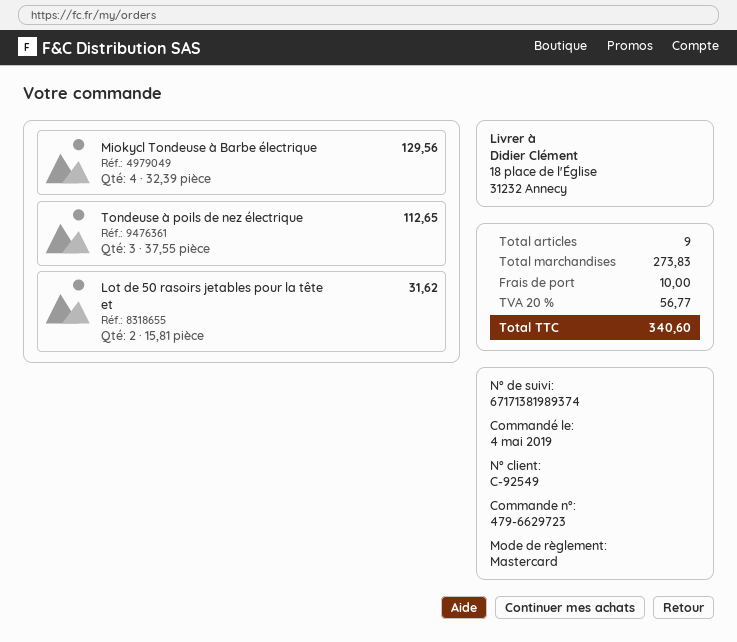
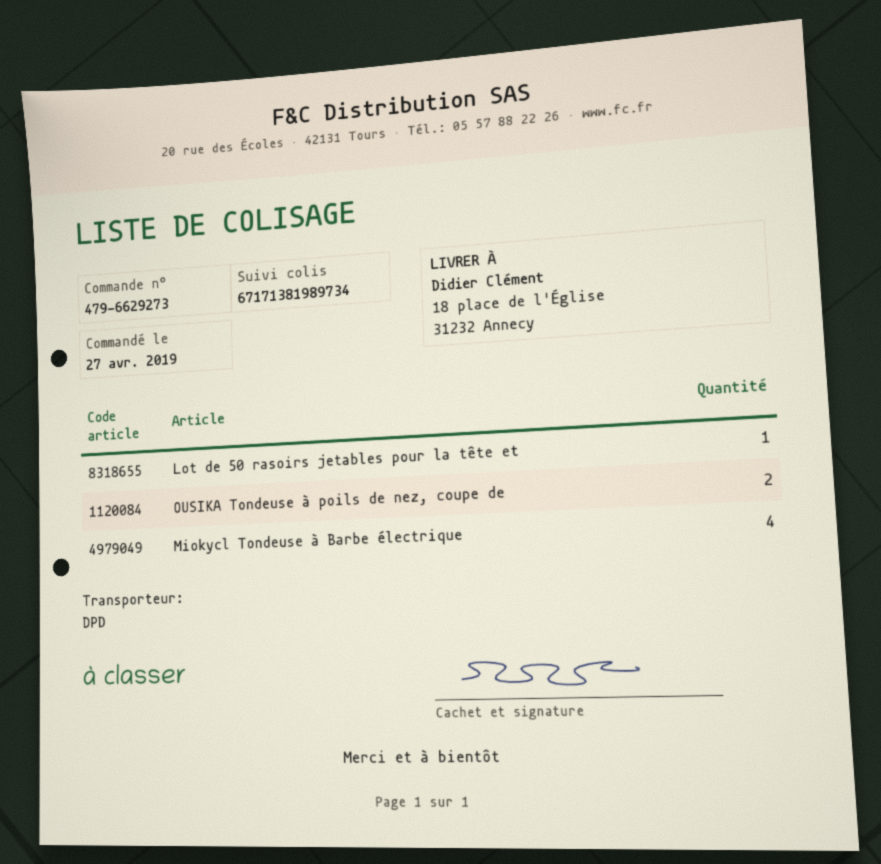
order number: 479-6629723 -> 479-6629273
order date: 2019-05-04 -> 2019-04-27
tracking number: 67171381989374 -> 67171381989734
Tondeuse à poils de nez électrique: 3 -> none
Lot de 50 rasoirs jetables pour la tête et: 2 -> 1
OUSIKA Tondeuse à poils de nez, coupe de: none -> 2

